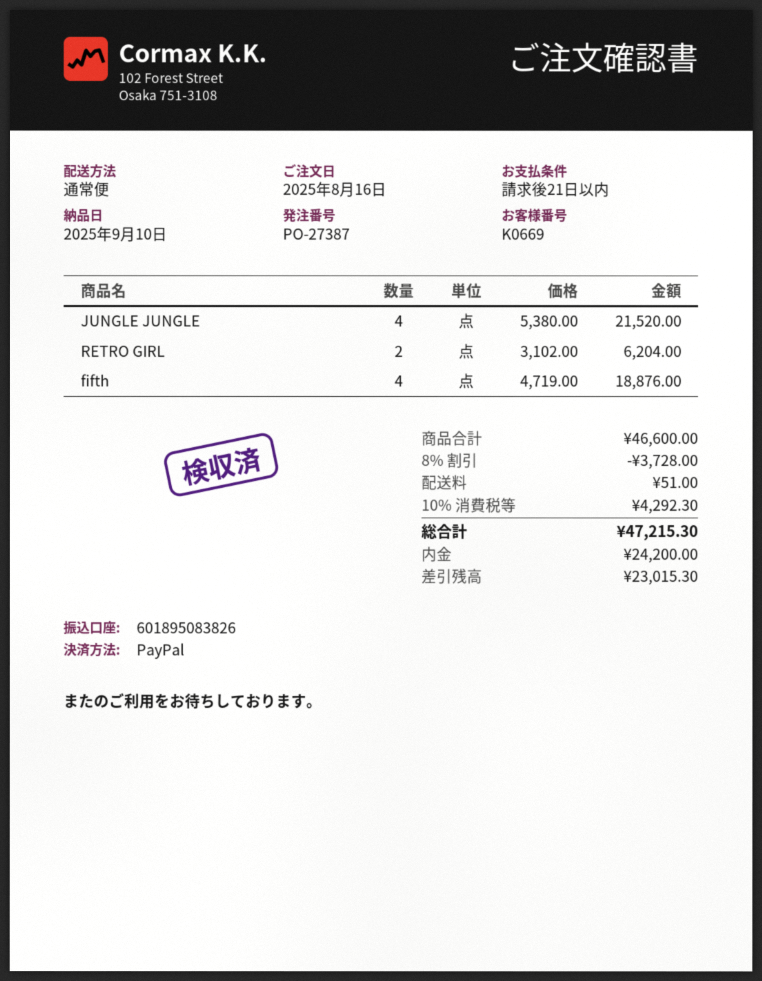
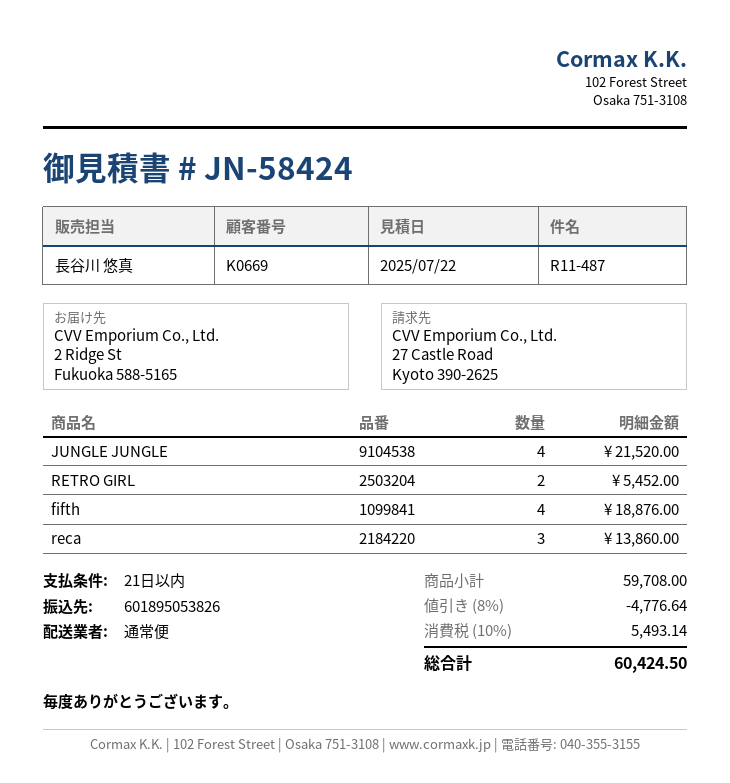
bank account: 601895083826 -> 601895053826
RETRO GIRL: 2 for 6204.00 -> 2 for 5452.00
reca: none -> 3 for 13860.00
subtotal: 46600.00 -> 59708.00
discount: 8% = 3728.00 -> 8% = 4776.64
shipping: 51.00 -> none
tax: 10% = 4292.30 -> 10% = 5493.14
total: 47215.30 -> 60424.50

